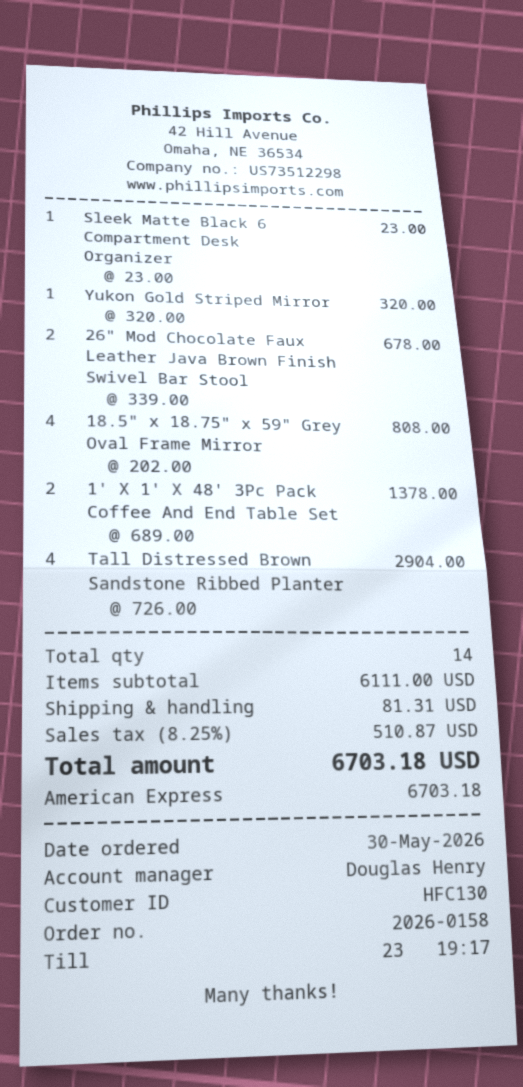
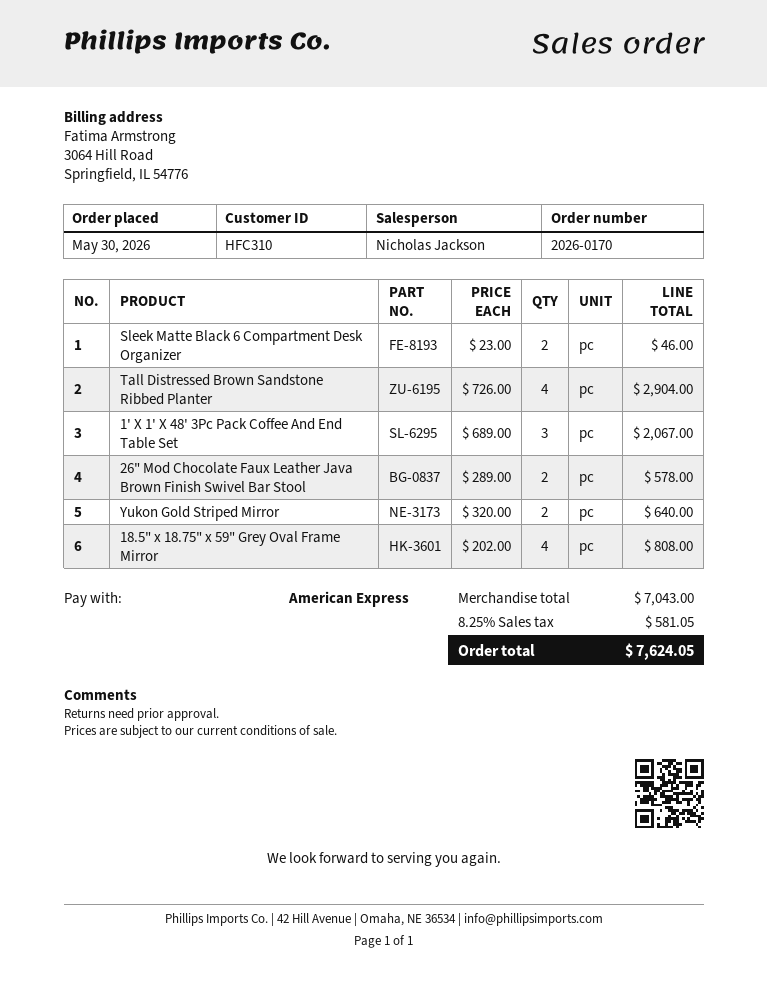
order number: 2026-0158 -> 2026-0170
customer number: HFC130 -> HFC310
sales rep: Douglas Henry -> Nicholas Jackson
Sleek Matte Black 6 Compartment Desk Organizer: 1 x 23.00 = 23.00 -> 2 x 23.00 = 46.00
Yukon Gold Striped Mirror: 1 x 320.00 = 320.00 -> 2 x 320.00 = 640.00
26" Mod Chocolate Faux Leather Java Brown Finish Swivel Bar Stool: 2 x 339.00 = 678.00 -> 2 x 289.00 = 578.00
1' X 1' X 48' 3Pc Pack Coffee And End Table Set: 2 x 689.00 = 1378.00 -> 3 x 689.00 = 2067.00
subtotal: 6111.00 -> 7043.00
shipping: 81.31 -> none
tax: 8.25% = 510.87 -> 8.25% = 581.05
total: 6703.18 -> 7624.05

